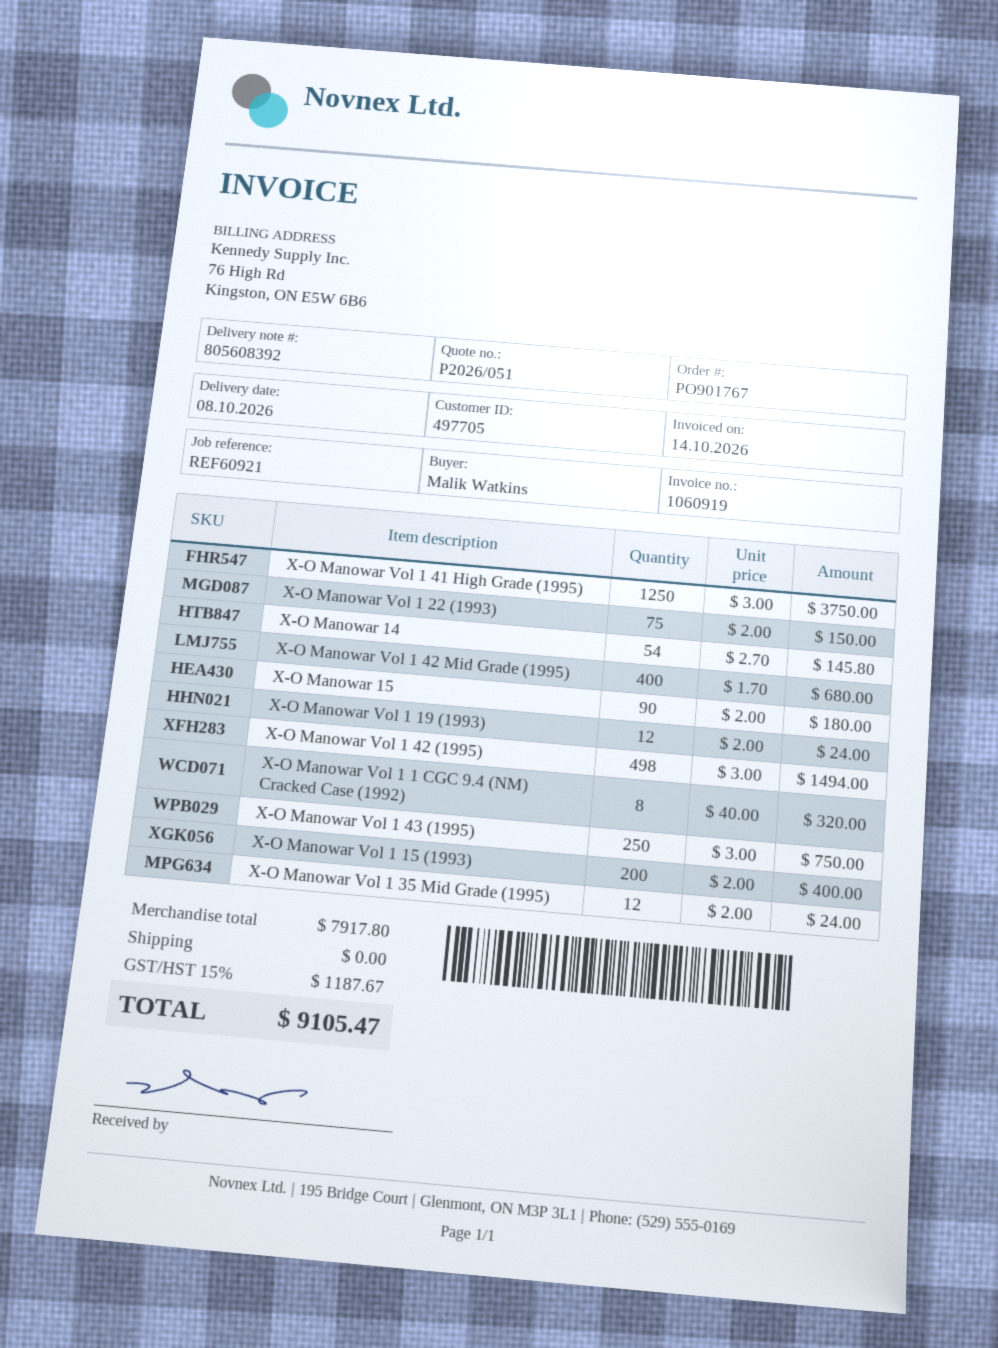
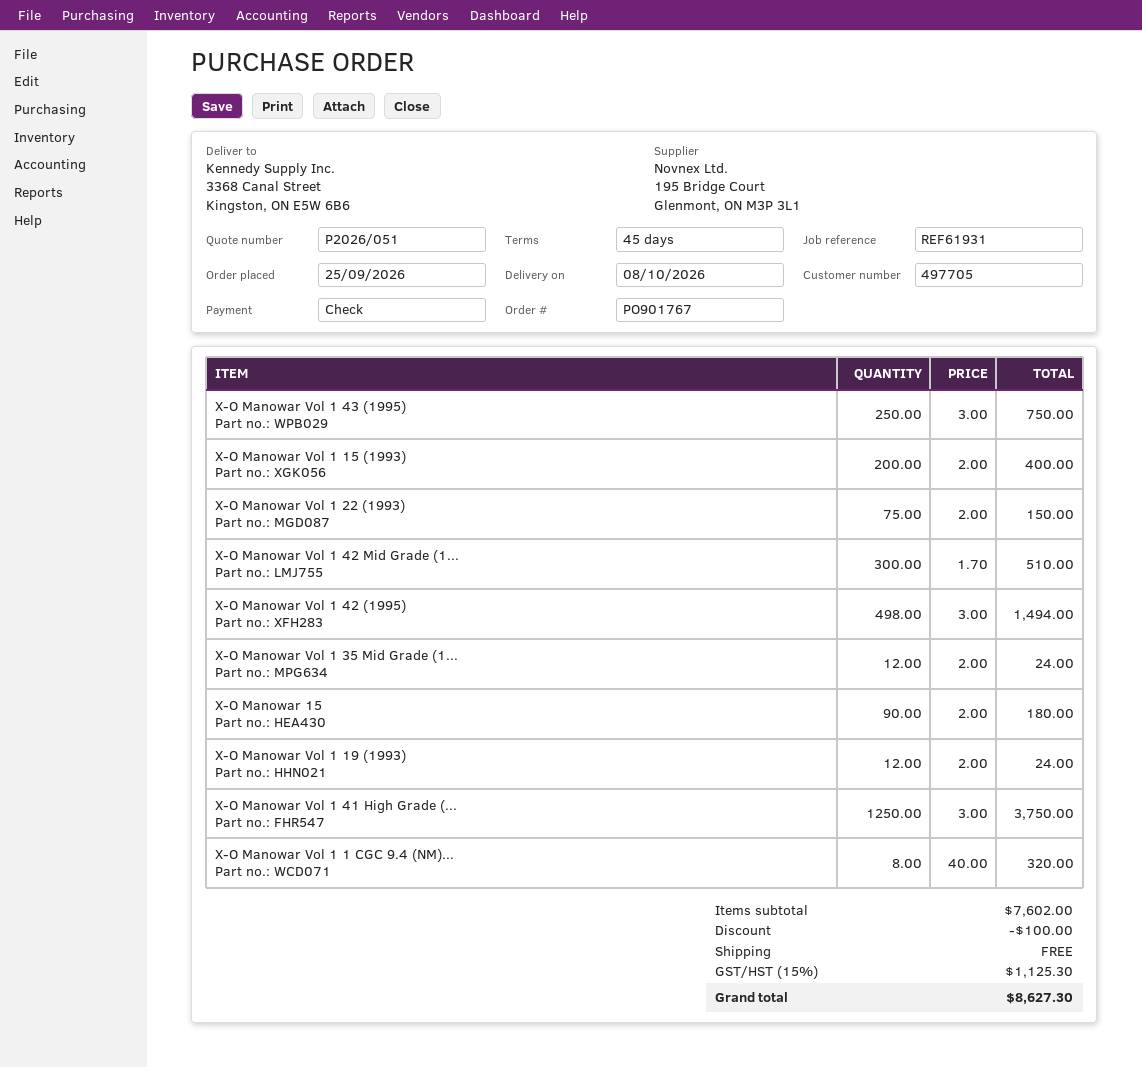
reference: REF60921 -> REF61931
X-O Manowar 14: 54 x 2.70 = 145.80 -> none
X-O Manowar Vol 1 42 Mid Grade (1995): 400 x 1.70 = 680.00 -> 300 x 1.70 = 510.00
subtotal: 7917.80 -> 7602.00
discount: none -> 100.00
tax: 15% = 1187.67 -> 15% = 1125.30
total: 9105.47 -> 8627.30

